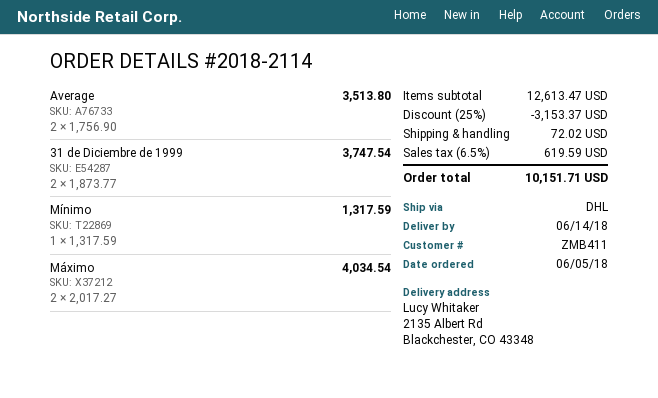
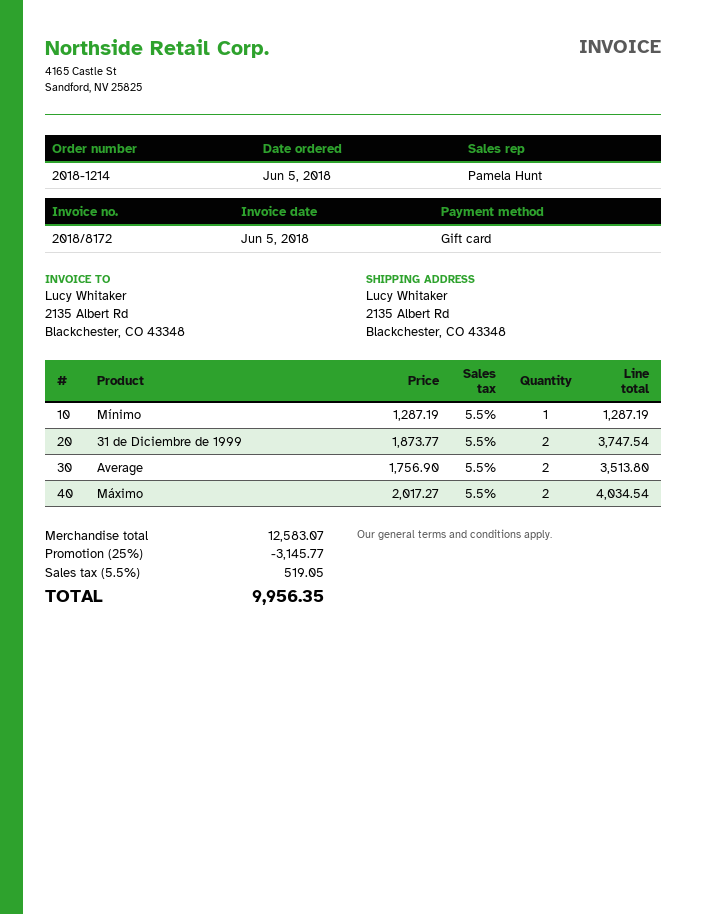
order number: 2018-2114 -> 2018-1214
Mínimo: 1 x 1317.59 = 1317.59 -> 1 x 1287.19 = 1287.19
subtotal: 12613.47 -> 12583.07
discount: 25% = 3153.37 -> 25% = 3145.77
shipping: 72.02 -> none
tax: 6.5% = 619.59 -> 5.5% = 519.05
total: 10151.71 -> 9956.35

